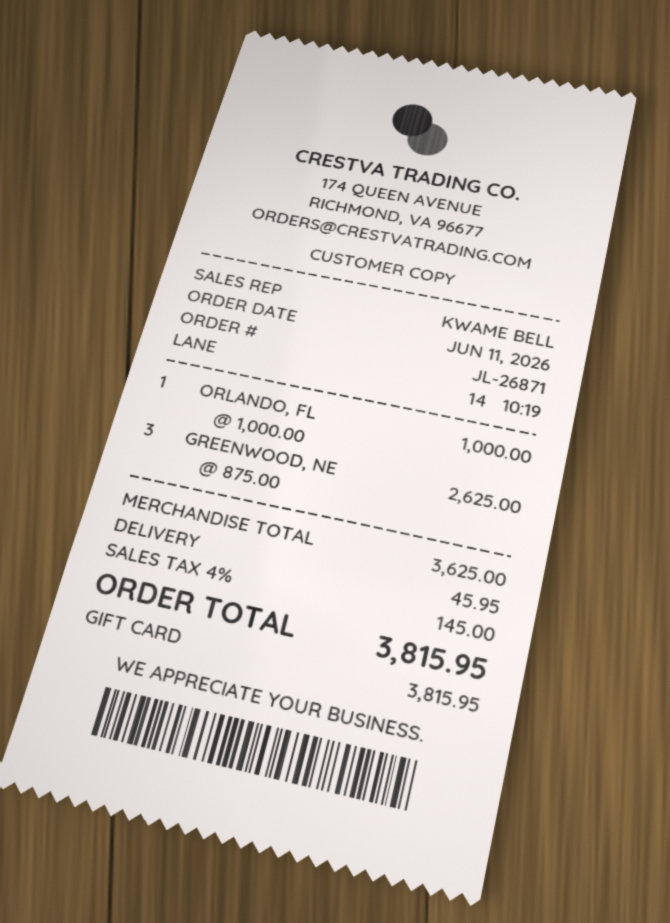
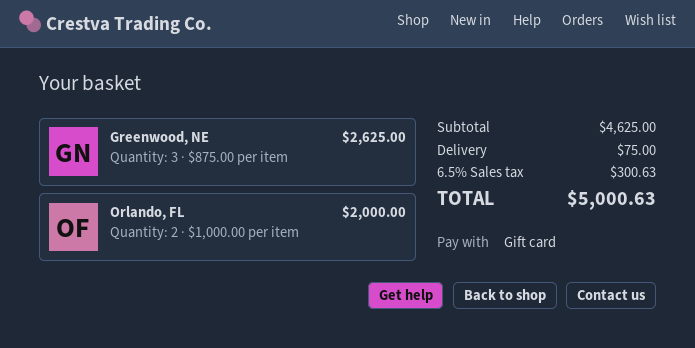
ORLANDO, FL: 1 x 1000.00 = 1000.00 -> 2 x 1000.00 = 2000.00
subtotal: 3625.00 -> 4625.00
shipping: 45.95 -> 75.00
tax: 4% = 145.00 -> 6.5% = 300.63
total: 3815.95 -> 5000.63

